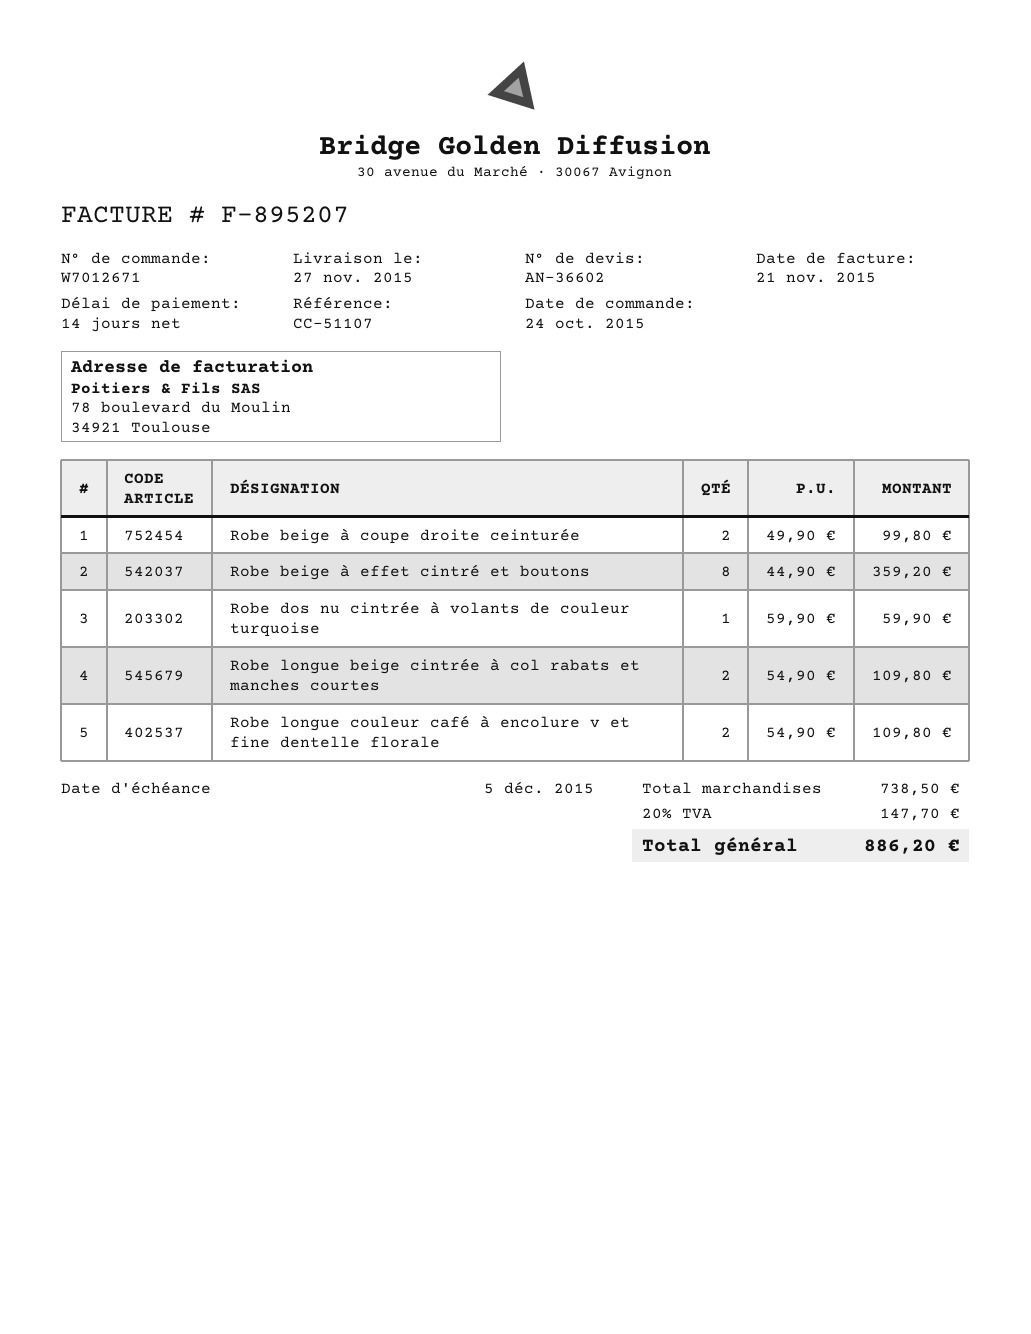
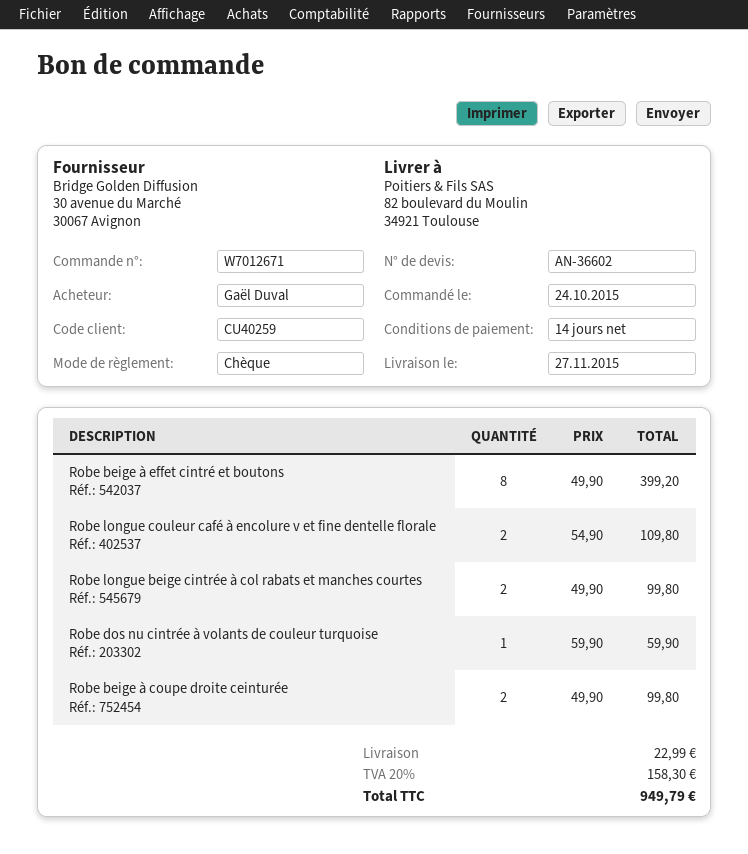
Robe beige à effet cintré et boutons: 8 x 44.90 = 359.20 -> 8 x 49.90 = 399.20
Robe longue beige cintrée à col rabats et manches courtes: 2 x 54.90 = 109.80 -> 2 x 49.90 = 99.80
shipping: none -> 22.99
tax: 20% = 147.70 -> 20% = 158.30
total: 886.20 -> 949.79

